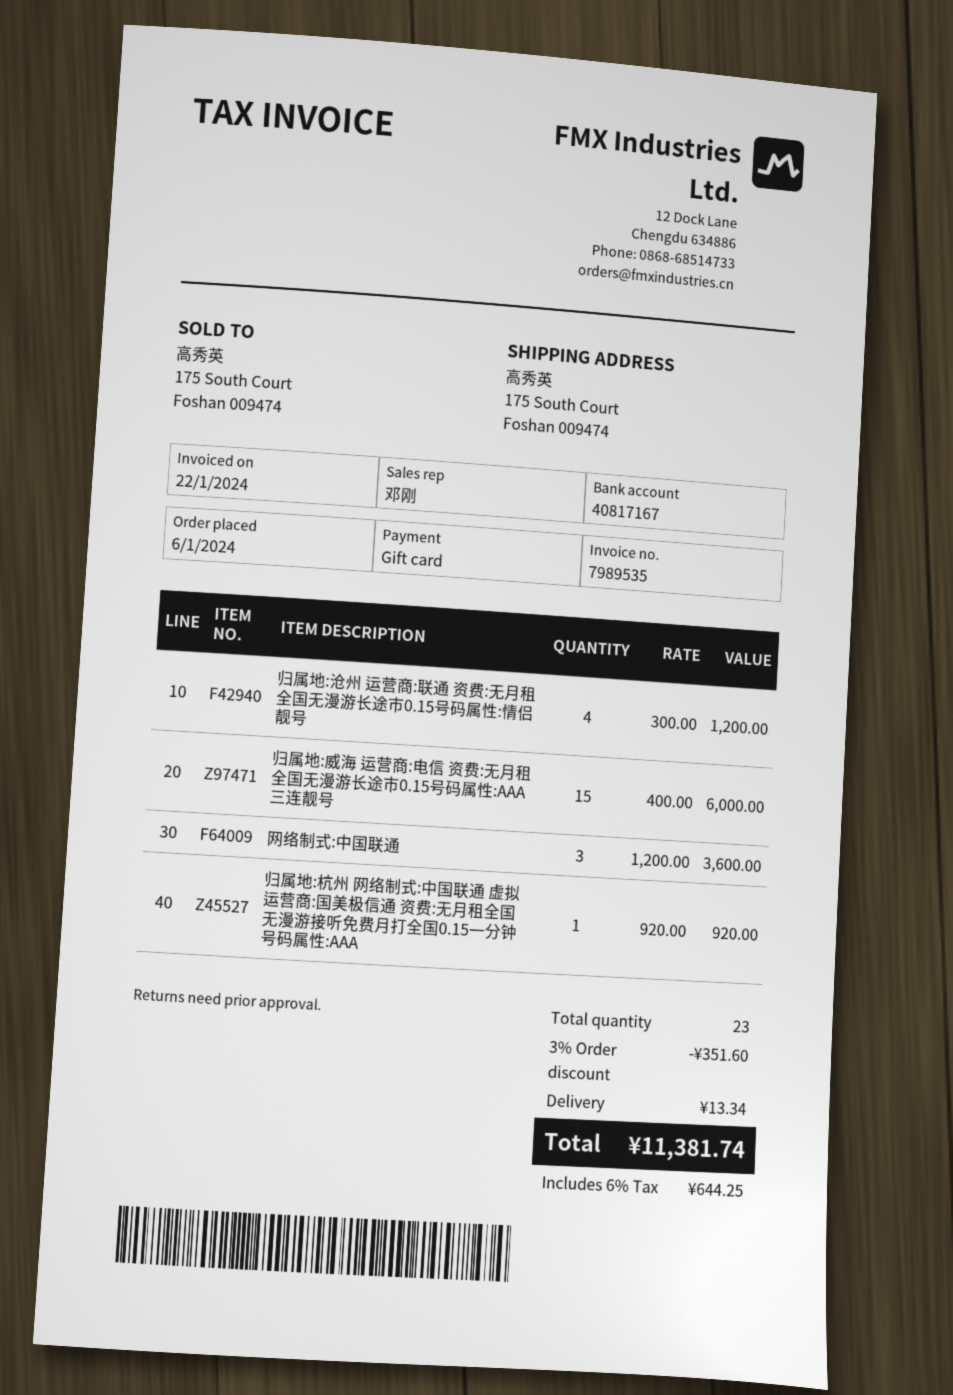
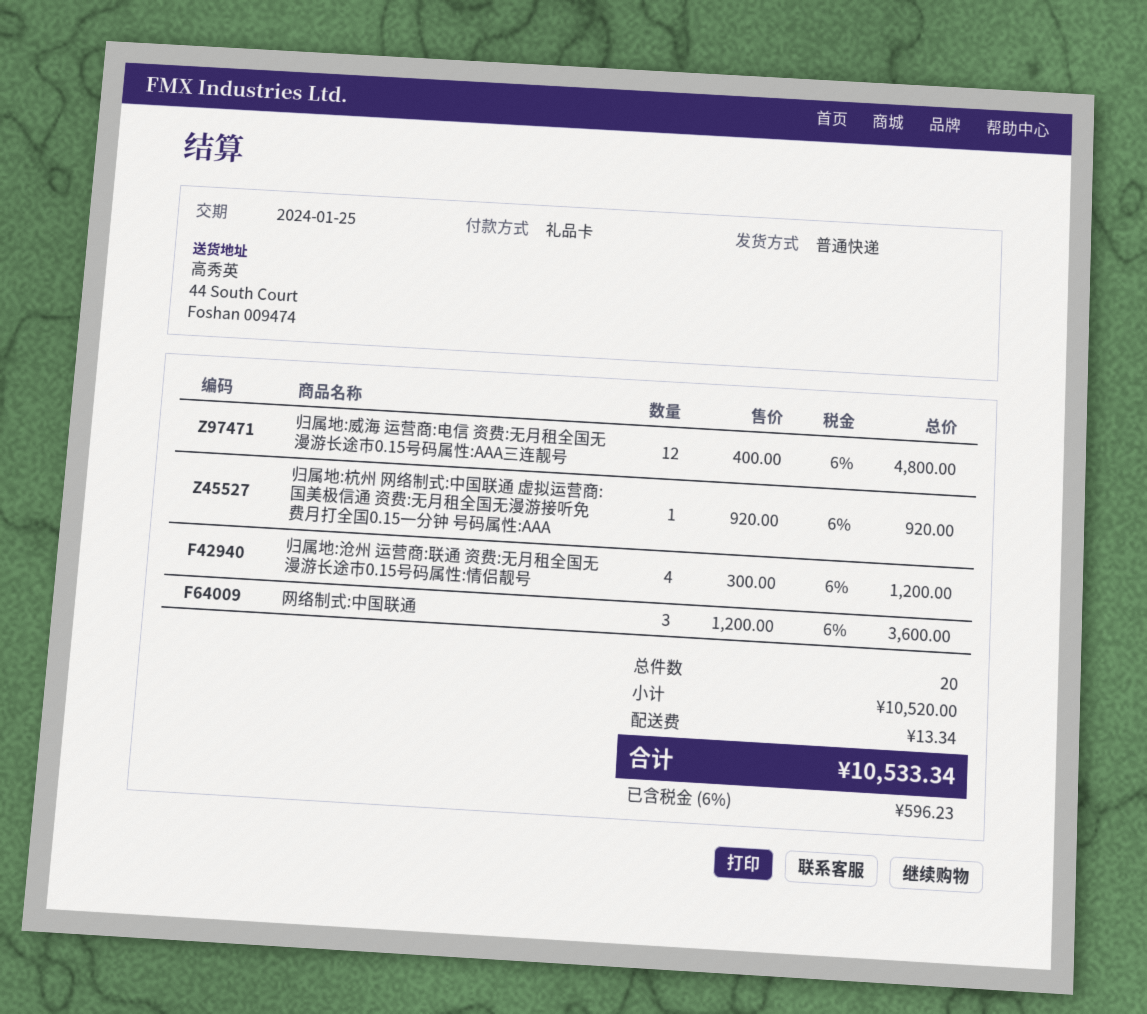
ship to: 175 South Court, Foshan 009474 -> 44 South Court, Foshan 009474
归属地:威海 运营商:电信 资费:无月租全国无漫游长途市0.15号码属性:AAA三连靓号: 15 x 400.00 = 6000.00 -> 12 x 400.00 = 4800.00
total quantity: 23 -> 20
discount: 3% = 351.60 -> none
tax: 6% = 644.25 -> 6% = 596.23
total: 11381.74 -> 10533.34

